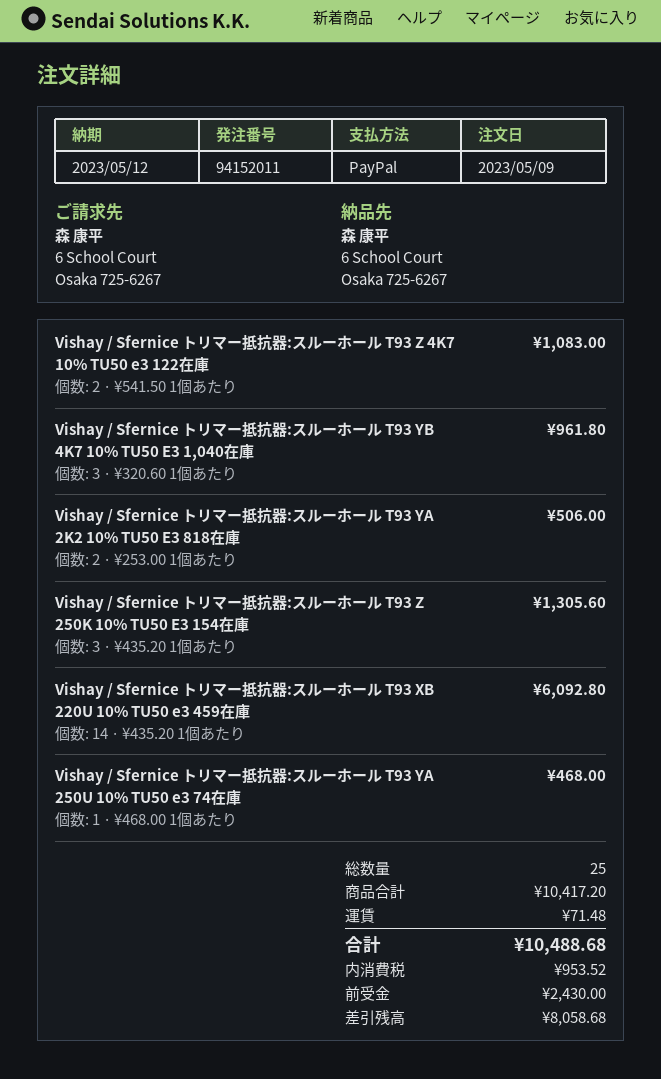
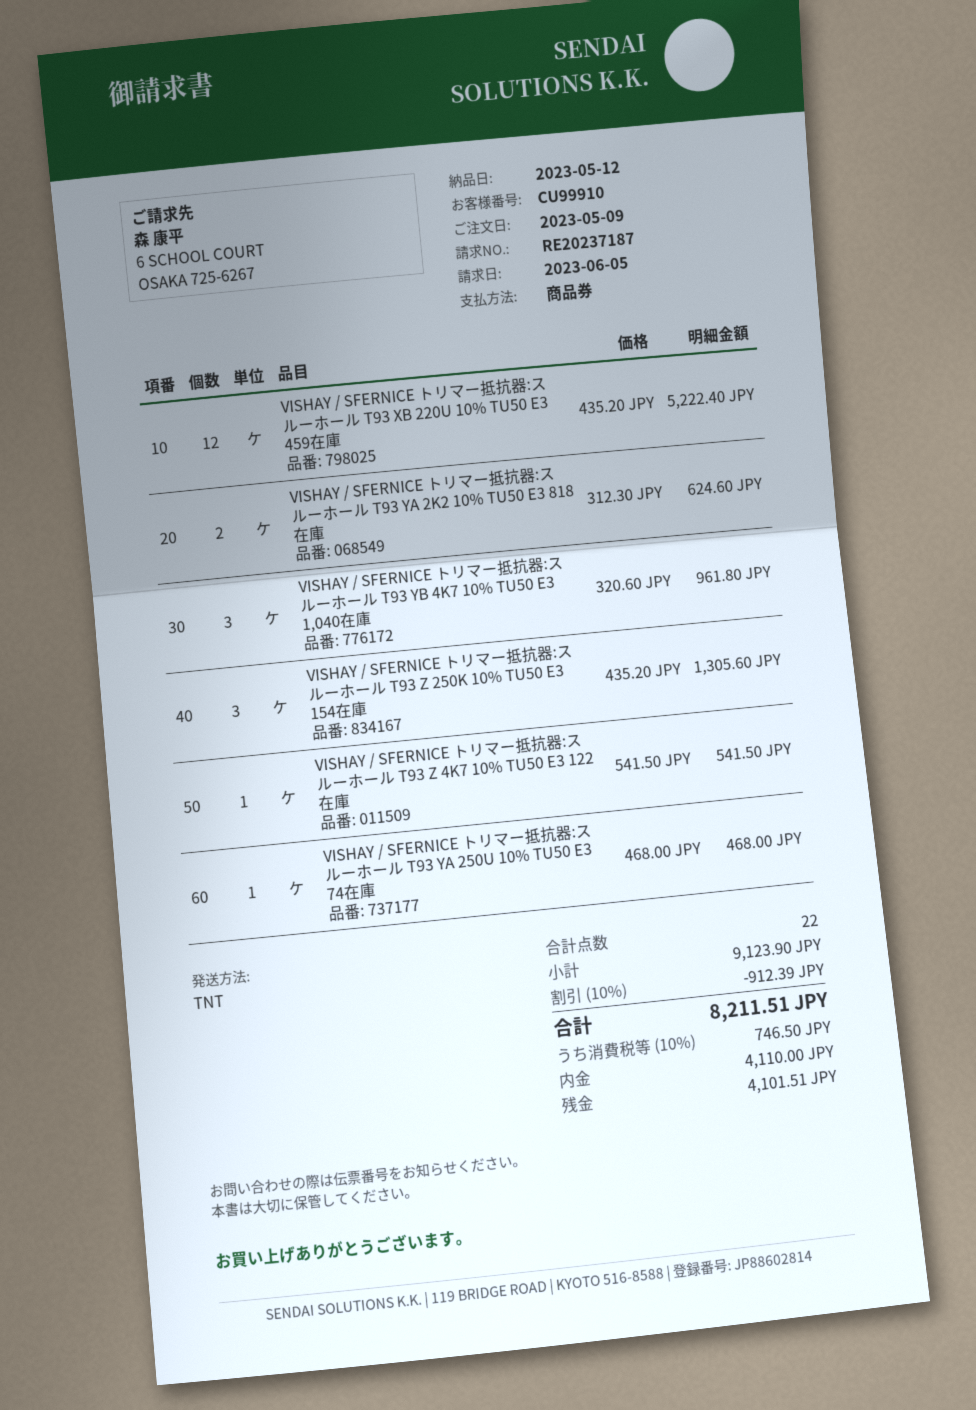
payment method: PayPal -> gift card
Vishay / Sfernice トリマー抵抗器:スルーホール T93 Z 4K7 10% TU50 e3 122在庫: 2 x 541.50 = 1083.00 -> 1 x 541.50 = 541.50
Vishay / Sfernice トリマー抵抗器:スルーホール T93 YA 2K2 10% TU50 E3 818在庫: 2 x 253.00 = 506.00 -> 2 x 312.30 = 624.60
Vishay / Sfernice トリマー抵抗器:スルーホール T93 XB 220U 10% TU50 e3 459在庫: 14 x 435.20 = 6092.80 -> 12 x 435.20 = 5222.40
total quantity: 25 -> 22
subtotal: 10417.20 -> 9123.90
discount: none -> 10% = 912.39
shipping: 71.48 -> none
tax: 953.52 -> 746.50
total: 10488.68 -> 8211.51
deposit: 2430.00 -> 4110.00
balance: 8058.68 -> 4101.51

